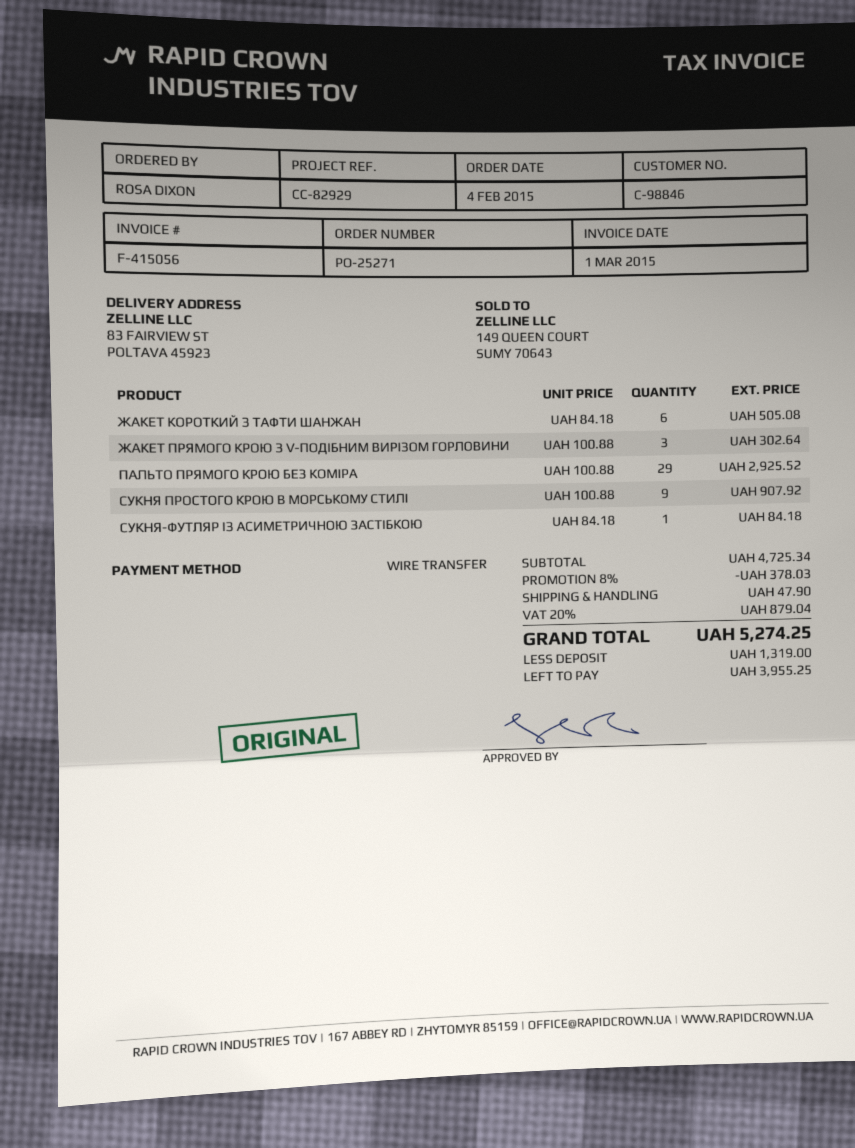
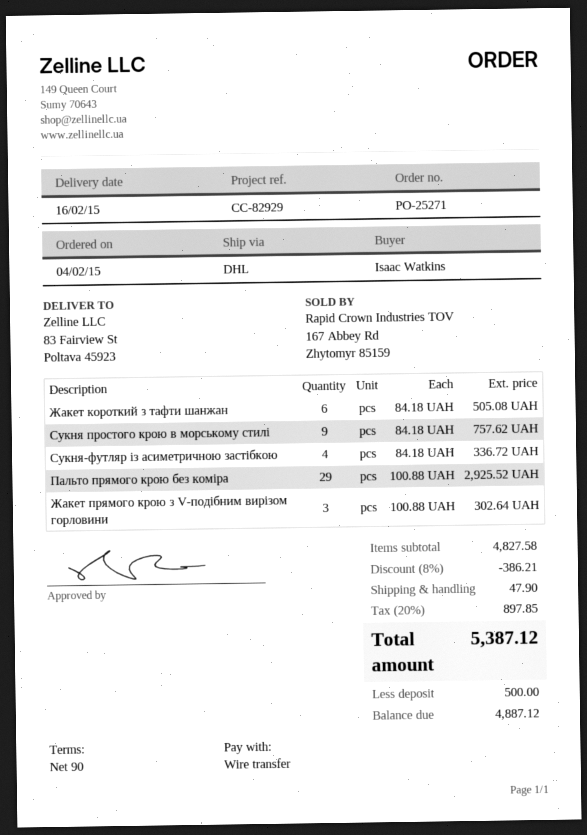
ordered by: ROSA DIXON -> Isaac Watkins
СУКНЯ ПРОСТОГО КРОЮ В МОРСЬКОМУ СТИЛІ: 9 x 100.88 = 907.92 -> 9 x 84.18 = 757.62
СУКНЯ-ФУТЛЯР ІЗ АСИМЕТРИЧНОЮ ЗАСТІБКОЮ: 1 x 84.18 = 84.18 -> 4 x 84.18 = 336.72
subtotal: 4725.34 -> 4827.58
discount: 8% = 378.03 -> 8% = 386.21
tax: 20% = 879.04 -> 20% = 897.85
total: 5274.25 -> 5387.12
deposit: 1319.00 -> 500.00
balance: 3955.25 -> 4887.12

